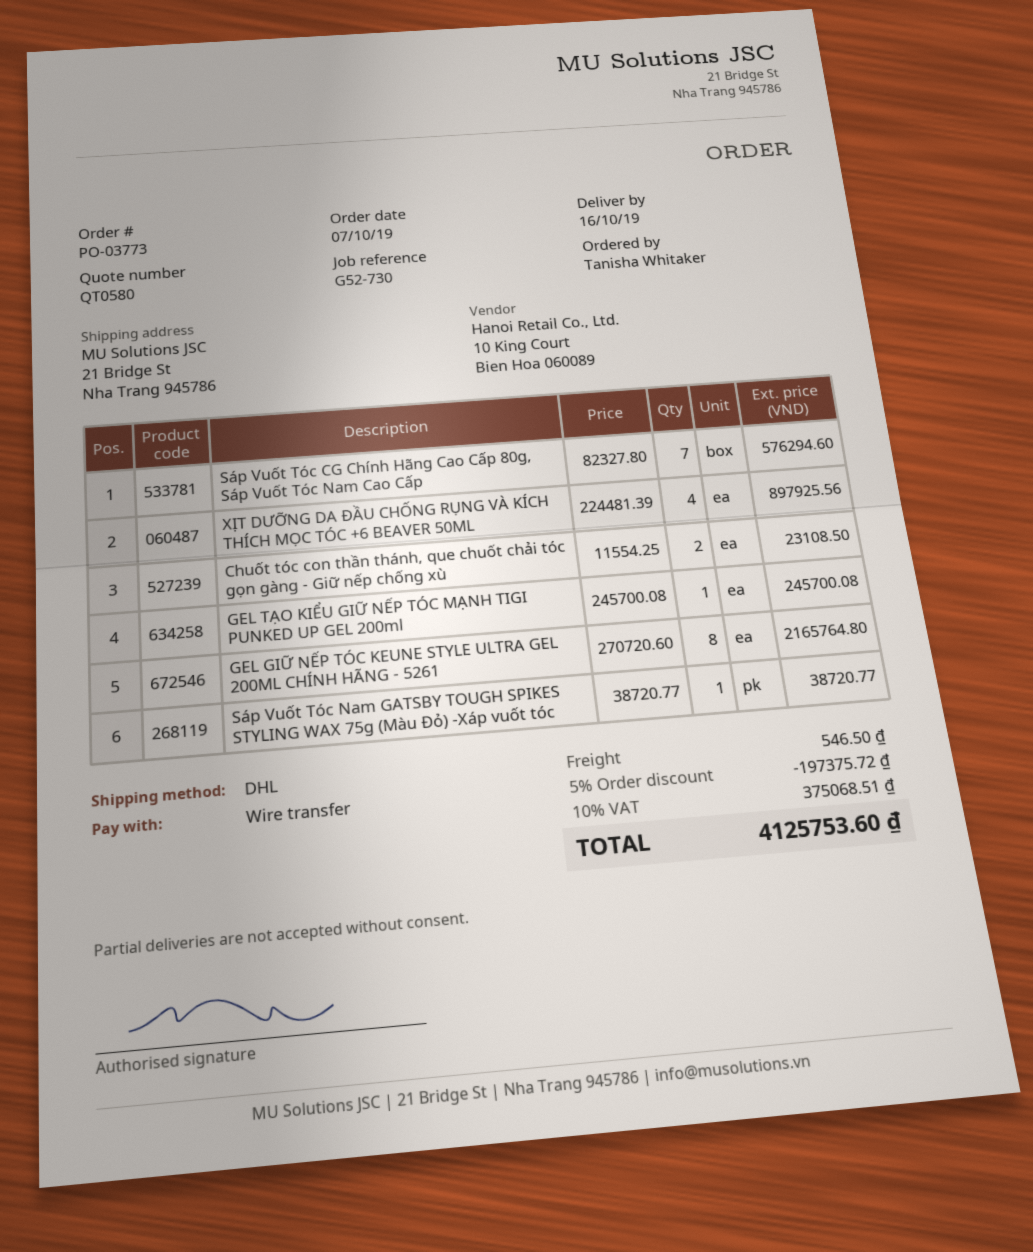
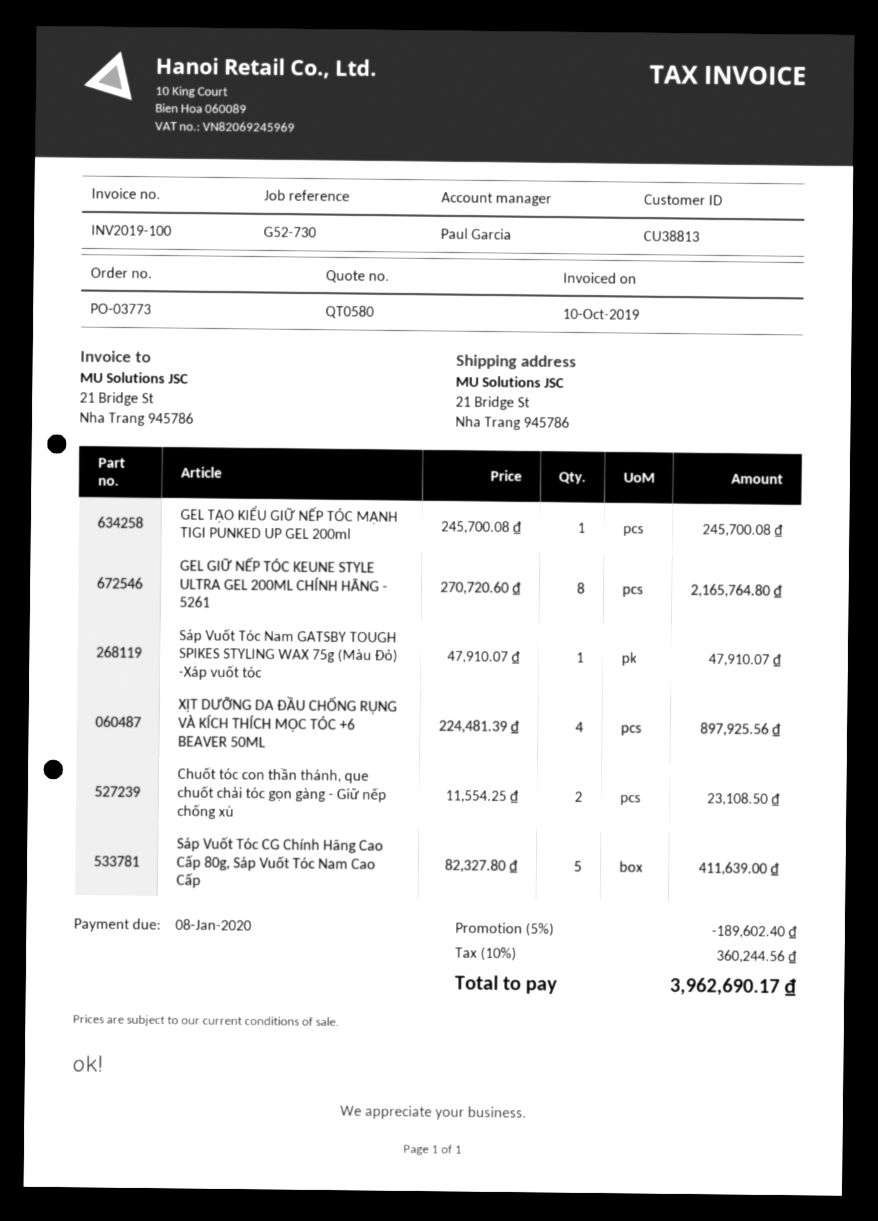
Sáp Vuốt Tóc CG Chính Hãng Cao Cấp 80g, Sáp Vuốt Tóc Nam Cao Cấp: 7 x 82327.80 = 576294.60 -> 5 x 82327.80 = 411639.00
Sáp Vuốt Tóc Nam GATSBY TOUGH SPIKES STYLING WAX 75g (Màu Đỏ) -Xáp vuốt tóc: 1 x 38720.77 = 38720.77 -> 1 x 47910.07 = 47910.07
discount: 5% = 197375.72 -> 5% = 189602.40
shipping: 546.50 -> none
tax: 10% = 375068.51 -> 10% = 360244.56
total: 4125753.60 -> 3962690.17

